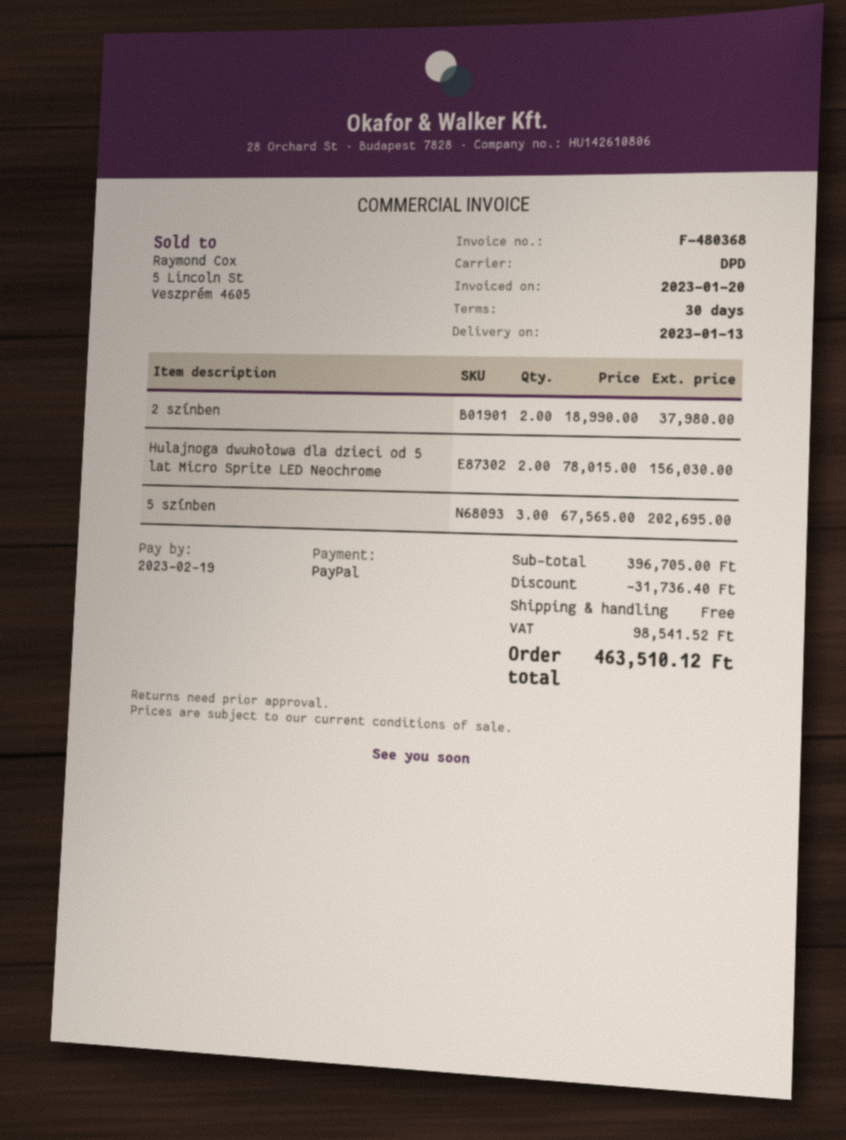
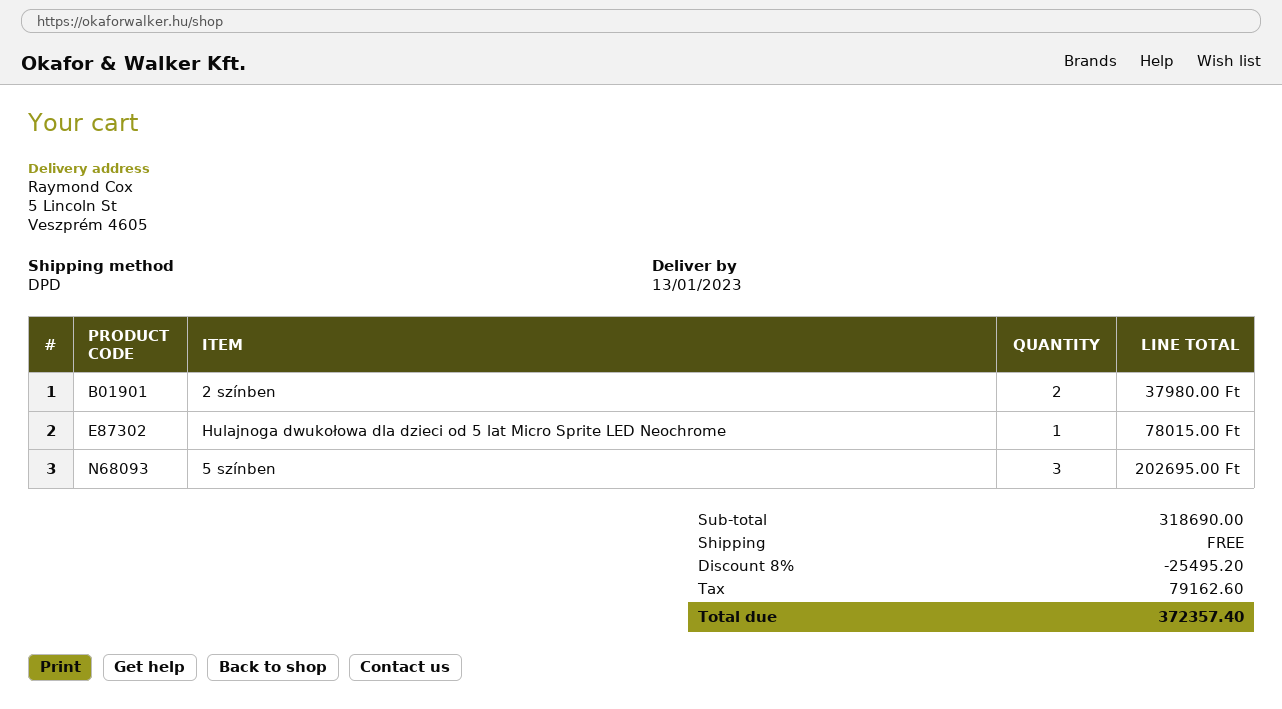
Hulajnoga dwukołowa dla dzieci od 5 lat Micro Sprite LED Neochrome: 2 for 156030.00 -> 1 for 78015.00
subtotal: 396705.00 -> 318690.00
discount: 31736.40 -> 25495.20
tax: 98541.52 -> 79162.60
total: 463510.12 -> 372357.40

